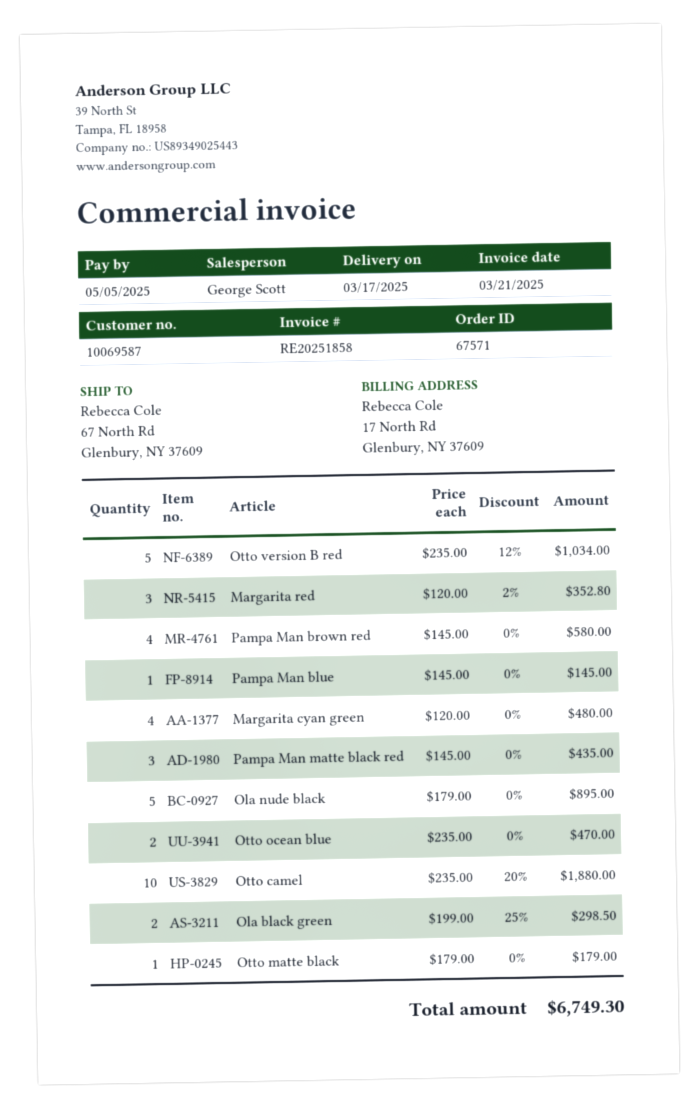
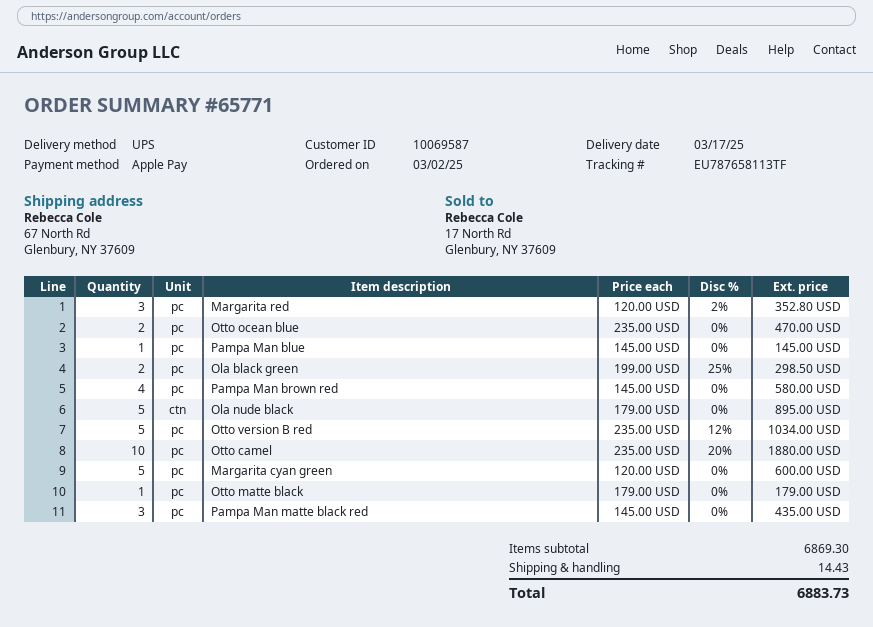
order number: 67571 -> 65771
Margarita cyan green: 4 x 120.00 = 480.00 -> 5 x 120.00 = 600.00
shipping: none -> 14.43
total: 6749.30 -> 6883.73

